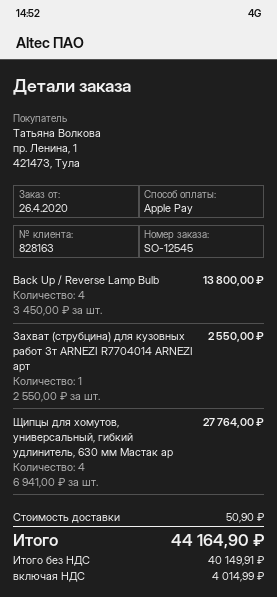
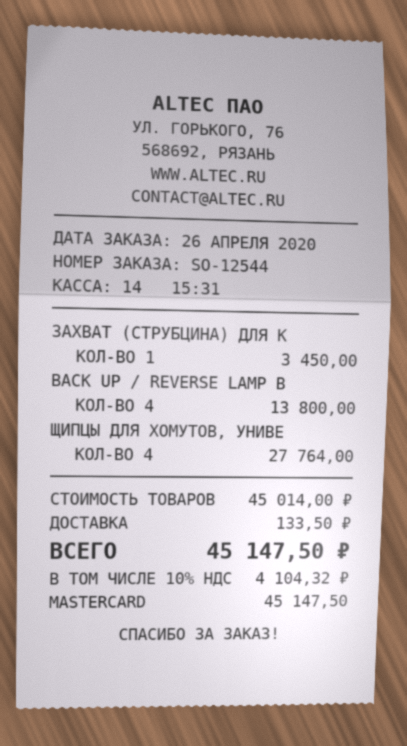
order number: SO-12545 -> SO-12544
payment method: Apple Pay -> Mastercard
Захват (струбцина) для кузовных работ 3т ARNEZI R7704014 ARNEZI арт: 1 for 2550.00 -> 1 for 3450.00
shipping: 50.90 -> 133.50
tax: 4014.99 -> 4104.32
total: 44164.90 -> 45147.50

